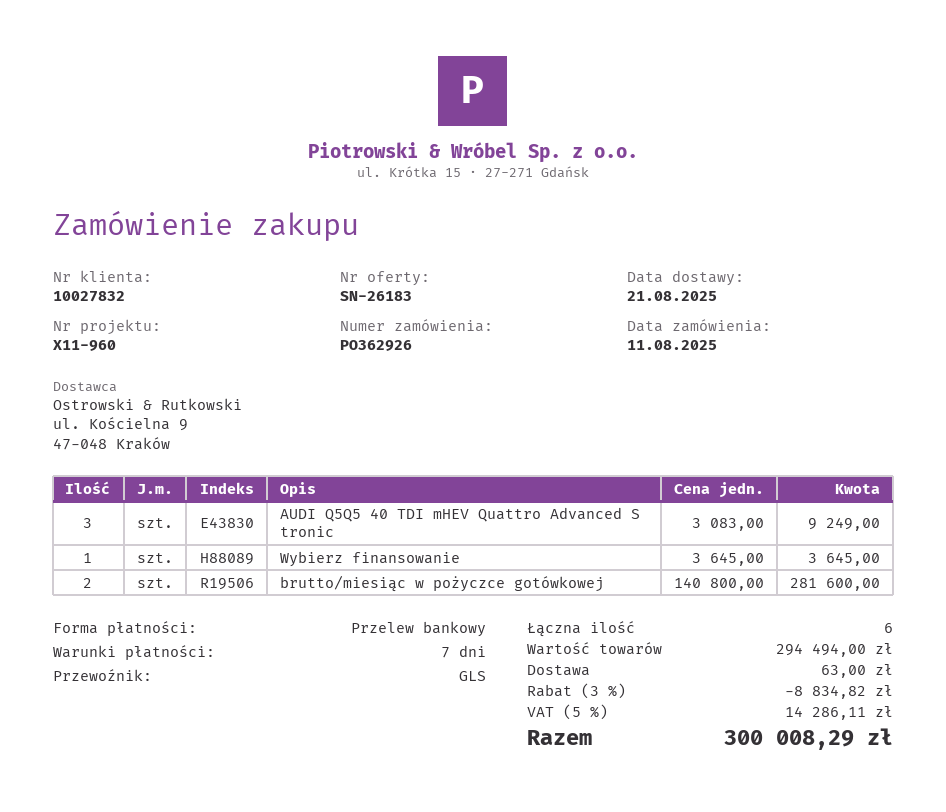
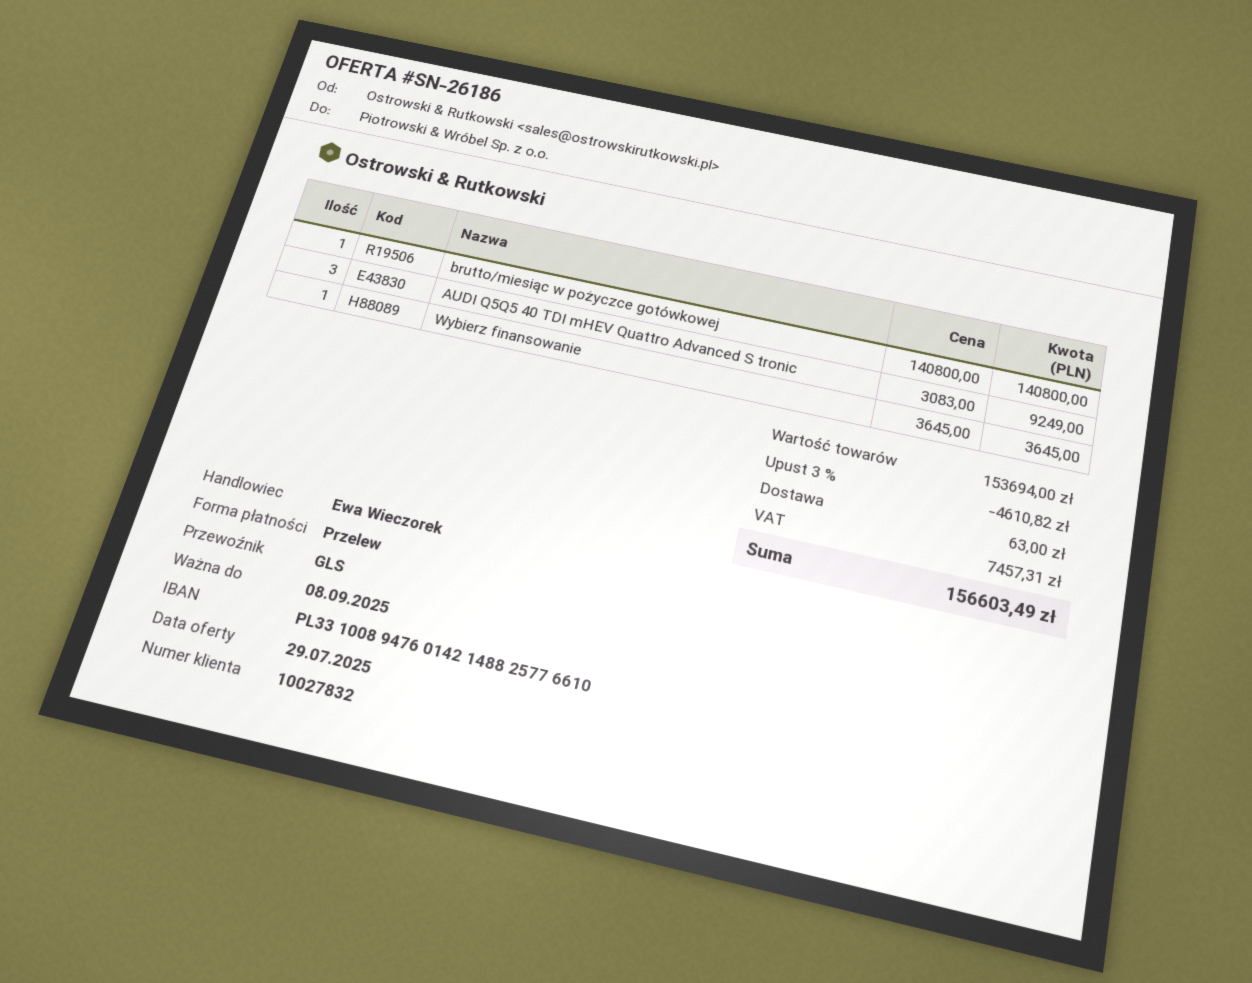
quote number: SN-26183 -> SN-26186
brutto/miesiąc w pożyczce gotówkowej: 2 x 140800.00 = 281600.00 -> 1 x 140800.00 = 140800.00
subtotal: 294494.00 -> 153694.00
discount: 3% = 8834.82 -> 3% = 4610.82
tax: 14286.11 -> 7457.31
total: 300008.29 -> 156603.49

